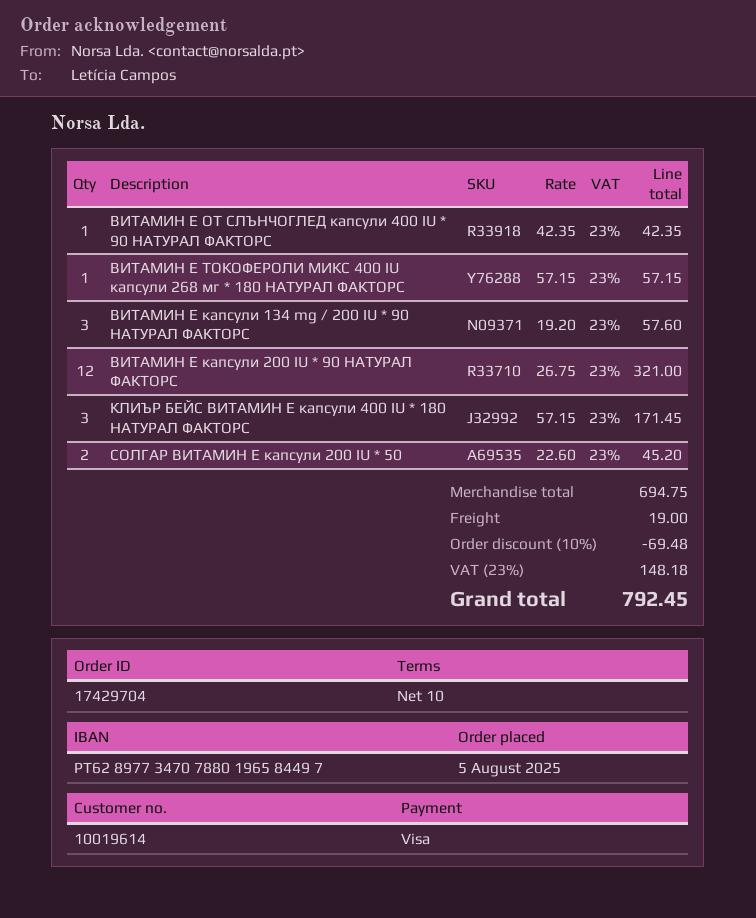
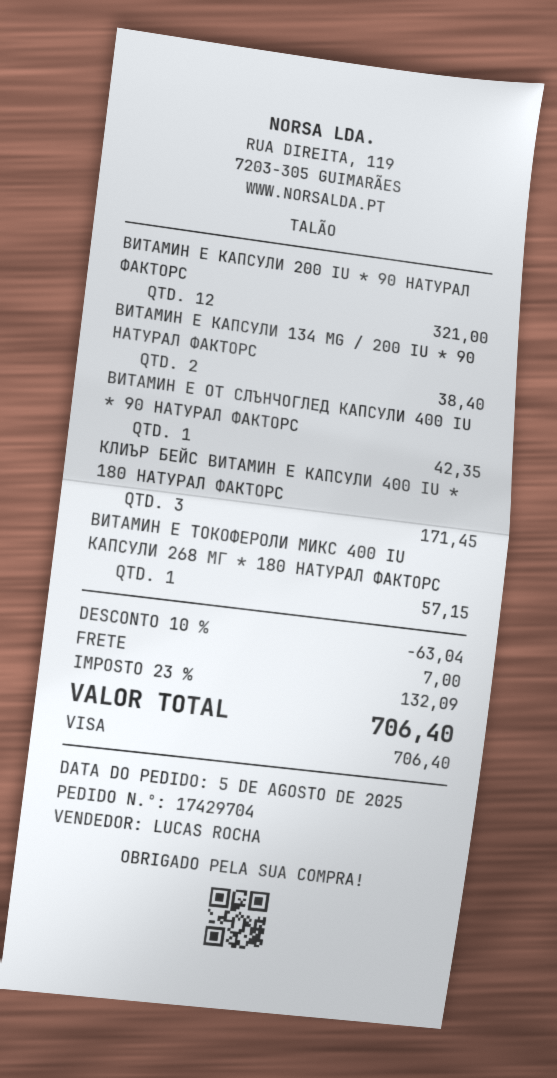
ВИТАМИН E капсули 134 mg / 200 IU * 90 НАТУРАЛ ФАКТОРС: 3 for 57.60 -> 2 for 38.40
СОЛГАР ВИТАМИН Е капсули 200 IU * 50: 2 for 45.20 -> none
discount: 10% = 69.48 -> 10% = 63.04
shipping: 19.00 -> 7.00
tax: 23% = 148.18 -> 23% = 132.09
total: 792.45 -> 706.40

